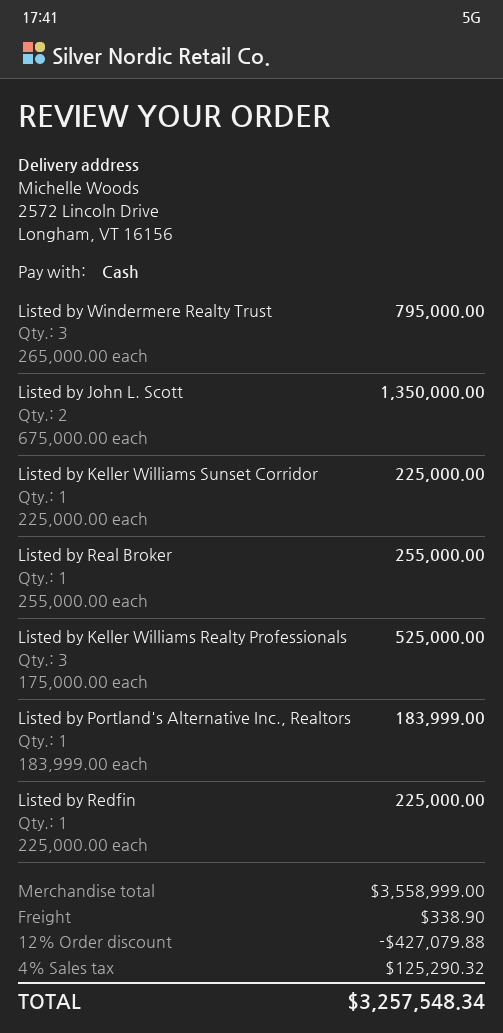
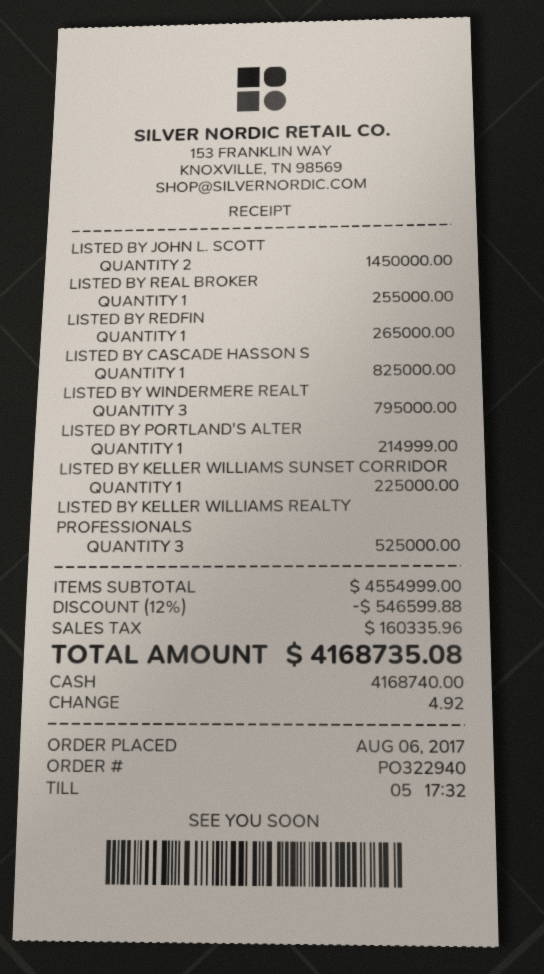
Listed by John L. Scott: 2 for 1350000.00 -> 2 for 1450000.00
Listed by Portland's Alternative Inc., Realtors: 1 for 183999.00 -> 1 for 214999.00
Listed by Redfin: 1 for 225000.00 -> 1 for 265000.00
LISTED BY CASCADE HASSON S: none -> 1 for 825000.00
subtotal: 3558999.00 -> 4554999.00
discount: 12% = 427079.88 -> 12% = 546599.88
shipping: 338.90 -> none
tax: 125290.32 -> 160335.96
total: 3257548.34 -> 4168735.08

